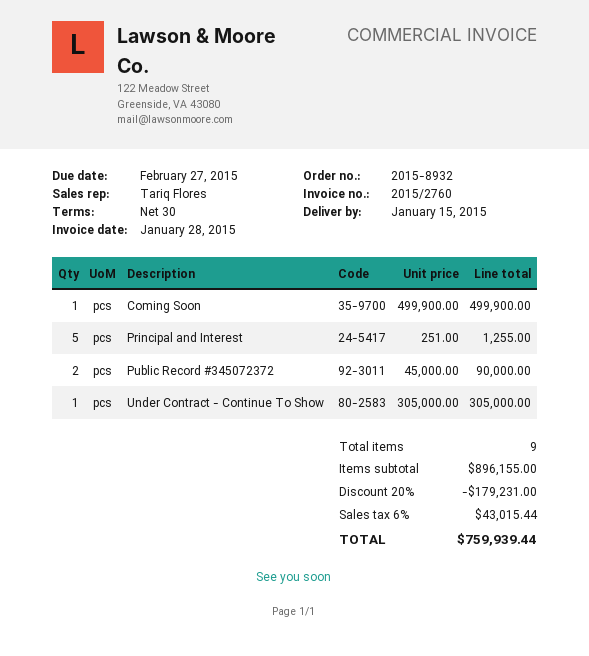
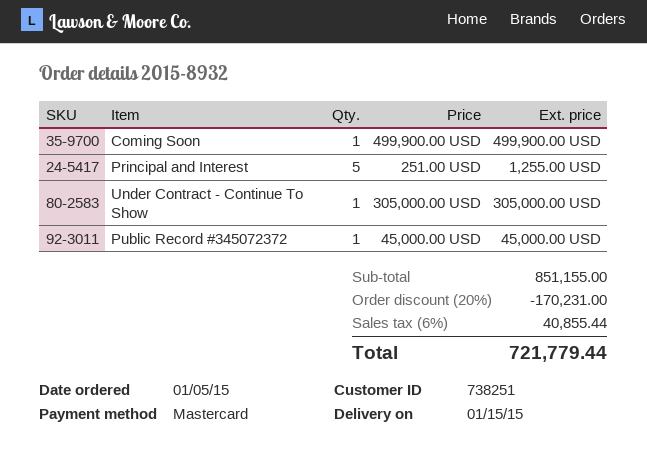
Public Record #345072372: 2 x 45000.00 = 90000.00 -> 1 x 45000.00 = 45000.00
subtotal: 896155.00 -> 851155.00
discount: 20% = 179231.00 -> 20% = 170231.00
tax: 6% = 43015.44 -> 6% = 40855.44
total: 759939.44 -> 721779.44

